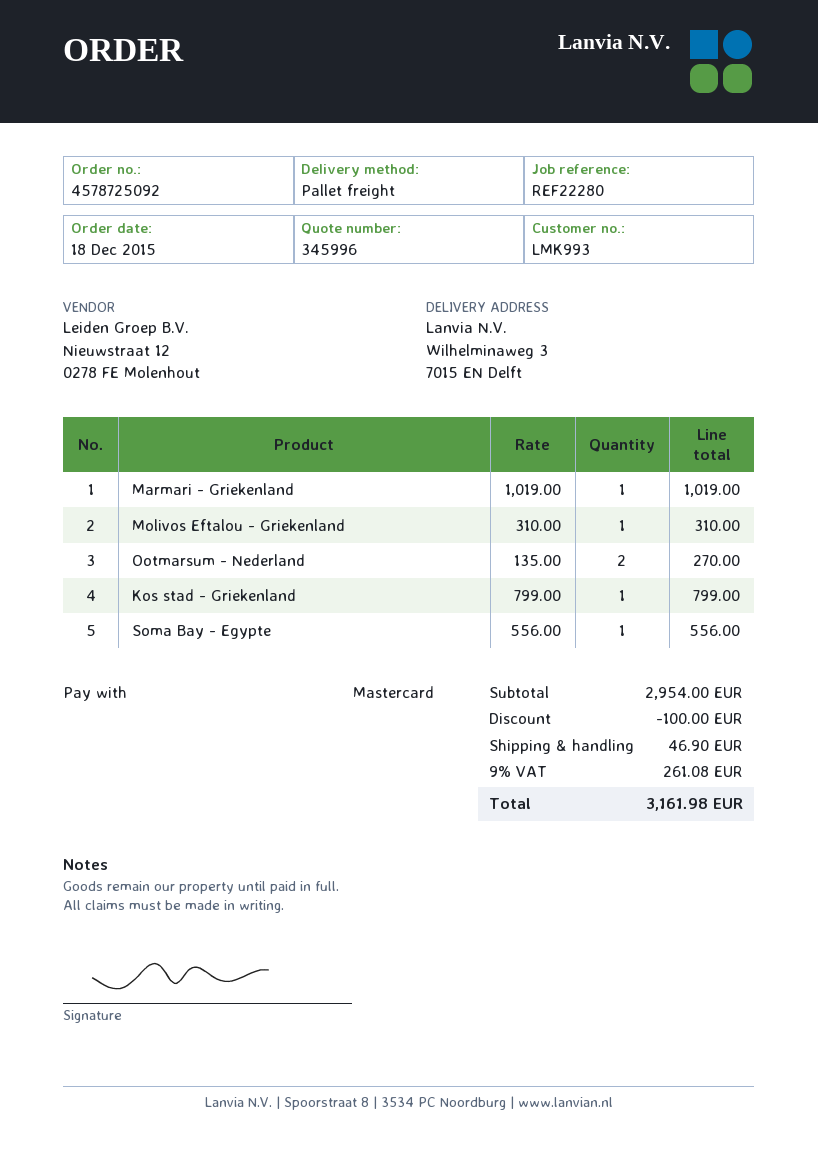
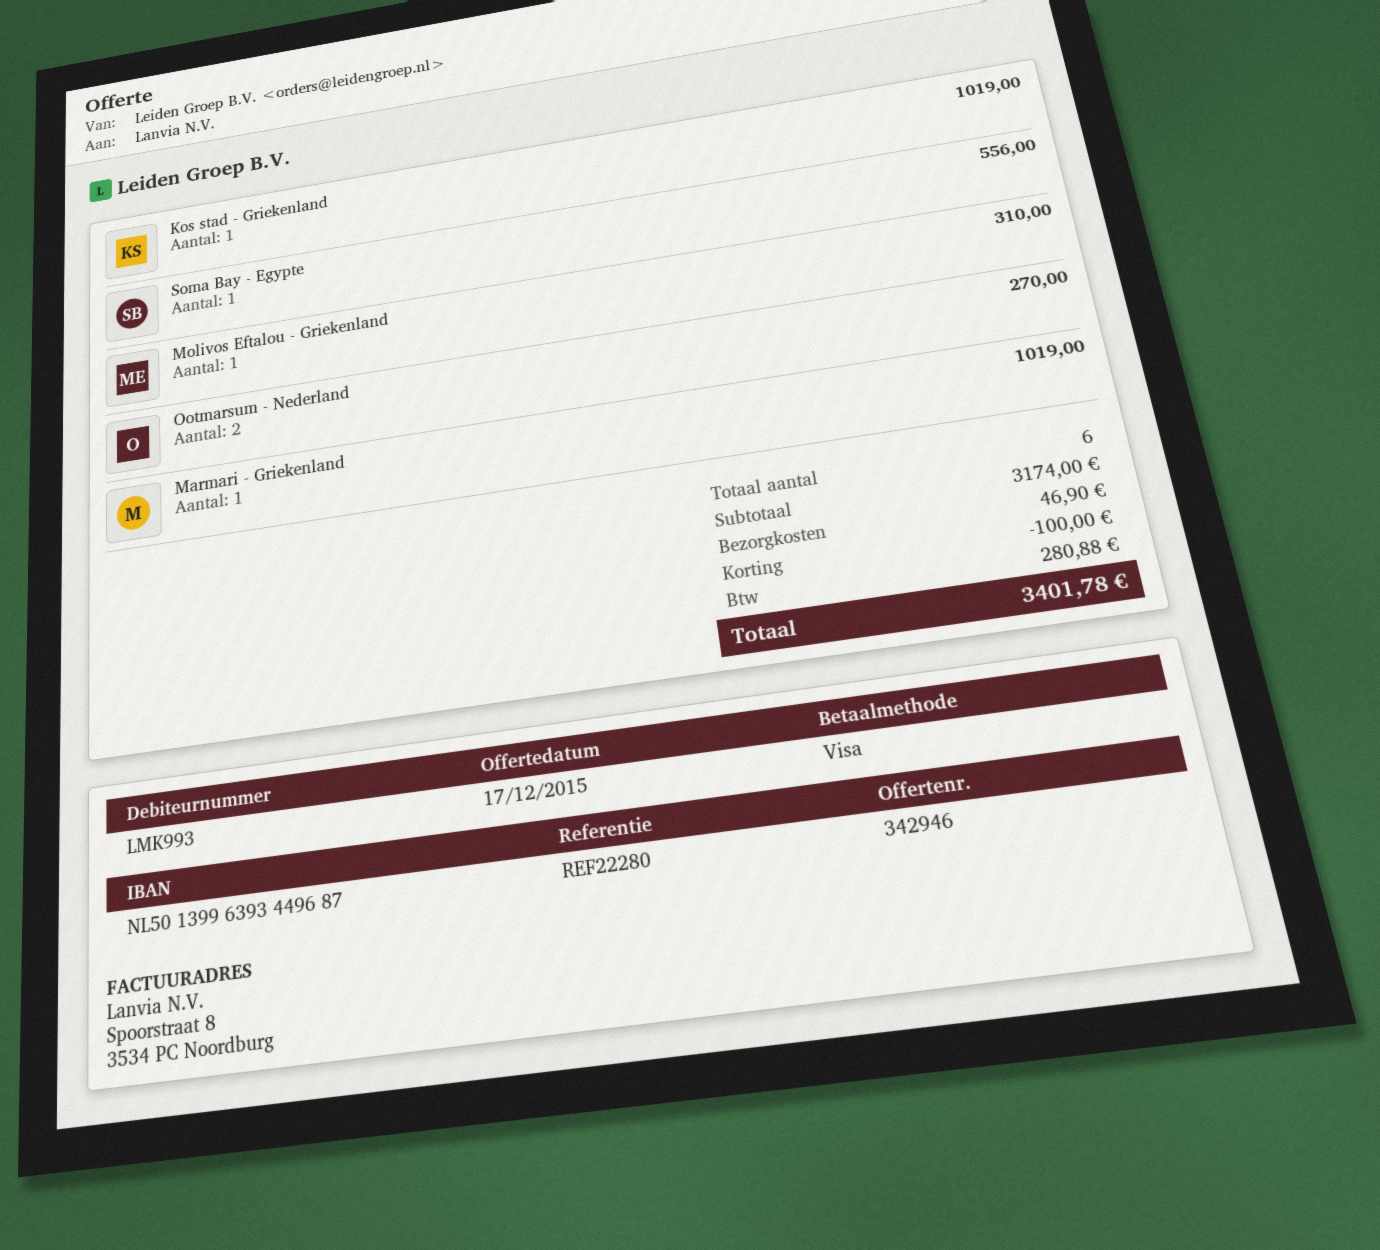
quote number: 345996 -> 342946
payment method: Mastercard -> Visa
Kos stad - Griekenland: 1 for 799.00 -> 1 for 1019.00
subtotal: 2954.00 -> 3174.00
tax: 261.08 -> 280.88
total: 3161.98 -> 3401.78

